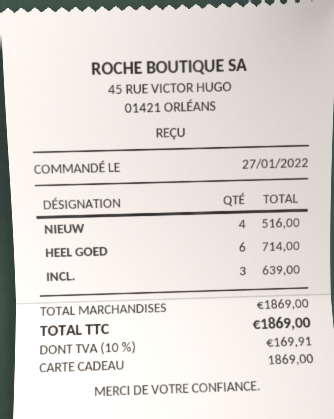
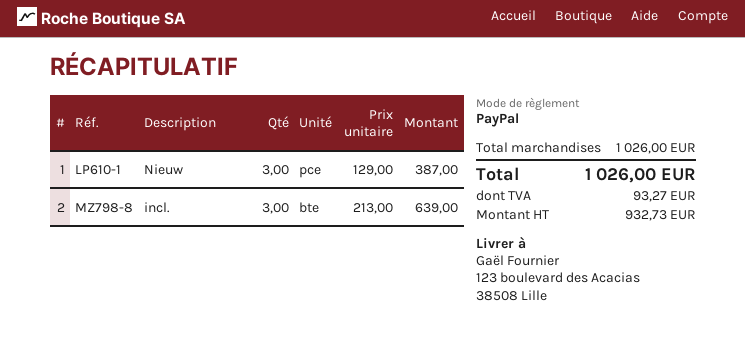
payment method: gift card -> PayPal
NIEUW: 4 for 516.00 -> 3 for 387.00
HEEL GOED: 6 for 714.00 -> none
subtotal: 1869.00 -> 1026.00
tax: 169.91 -> 93.27
total: 1869.00 -> 1026.00

